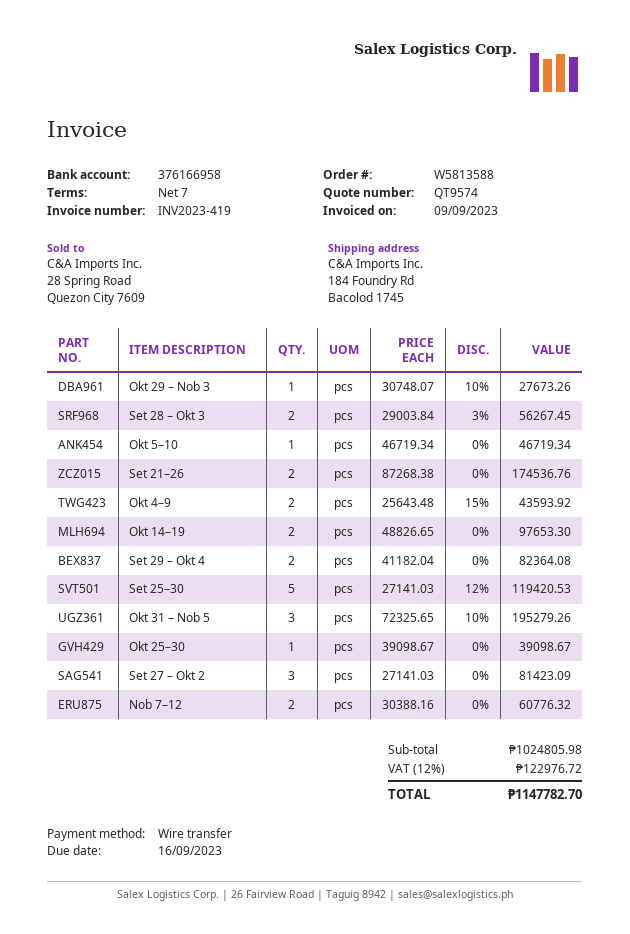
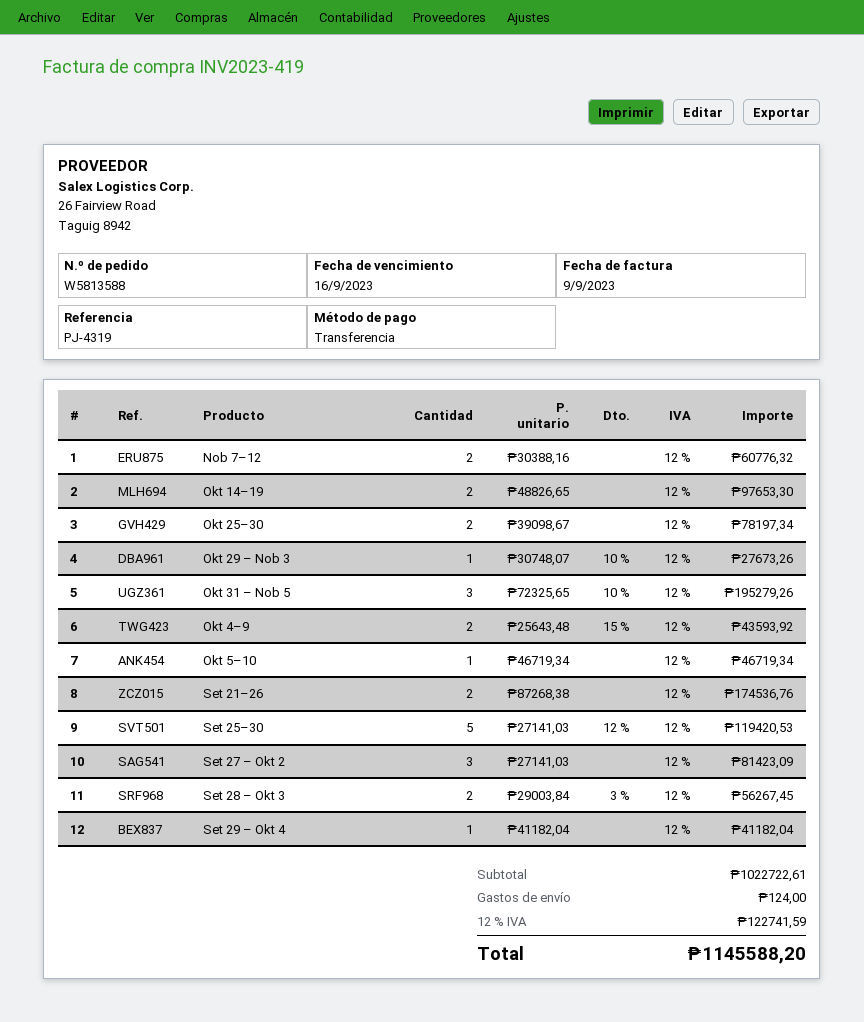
Set 29 – Okt 4: 2 x 41182.04 = 82364.08 -> 1 x 41182.04 = 41182.04
Okt 25–30: 1 x 39098.67 = 39098.67 -> 2 x 39098.67 = 78197.34
subtotal: 1024805.98 -> 1022722.61
shipping: none -> 124.00
tax: 12% = 122976.72 -> 12% = 122741.59
total: 1147782.70 -> 1145588.20

